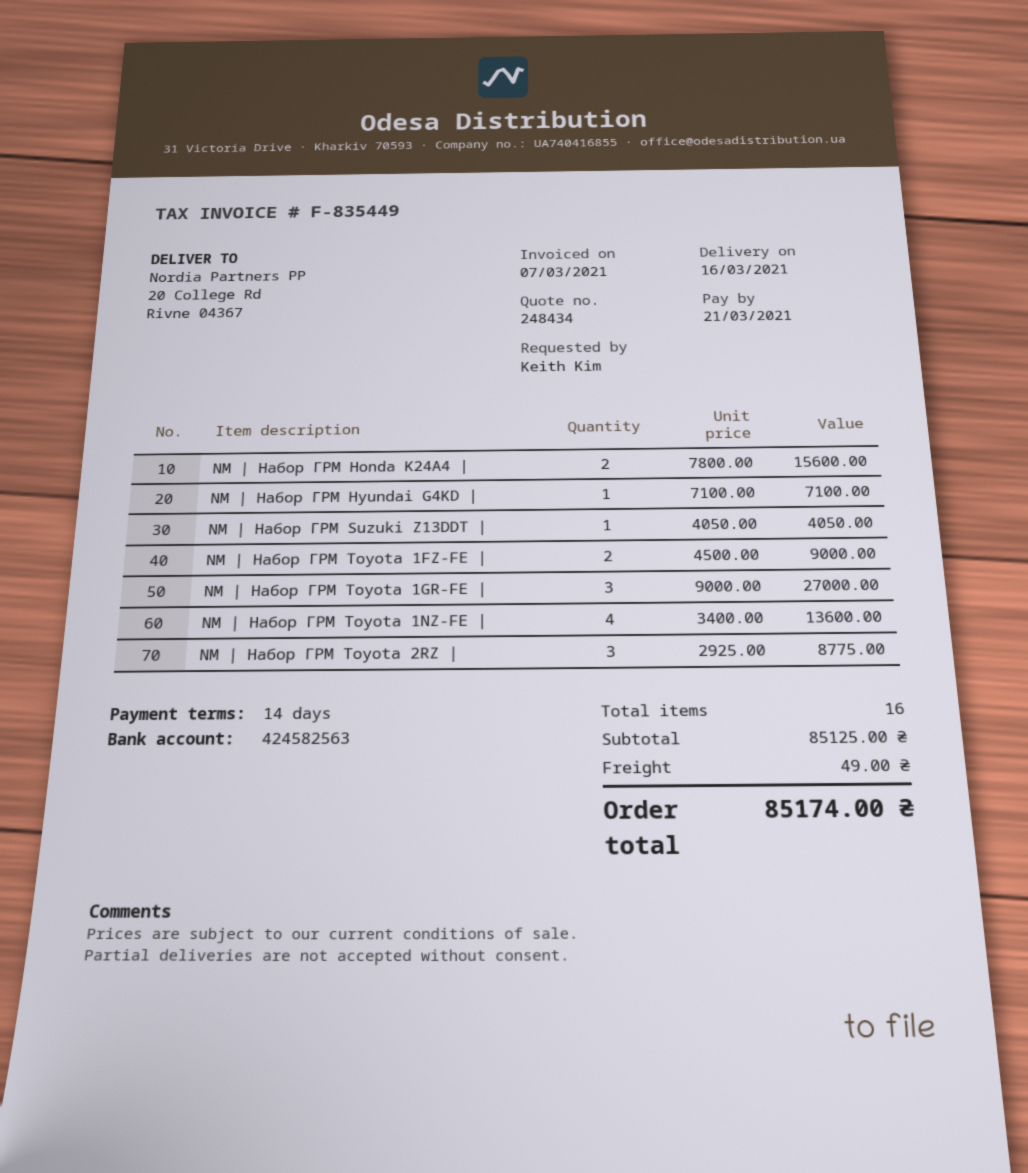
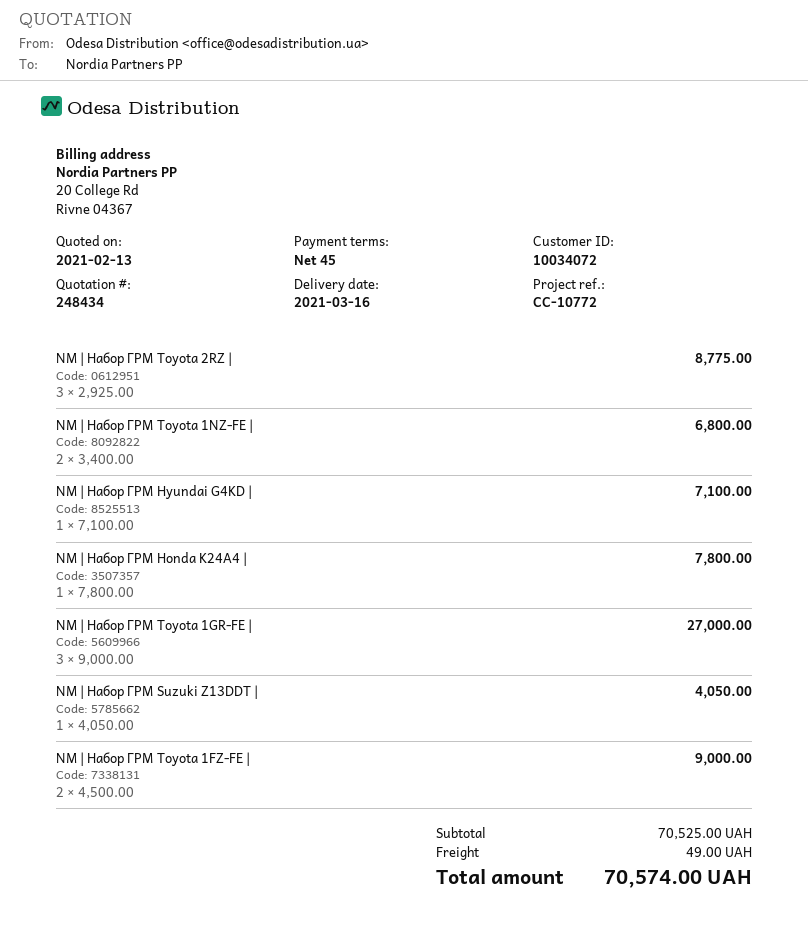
payment terms: 14 days -> 45 days
NM | Набор ГРМ Honda K24A4 |: 2 x 7800.00 = 15600.00 -> 1 x 7800.00 = 7800.00
NM | Набор ГРМ Toyota 1NZ-FE |: 4 x 3400.00 = 13600.00 -> 2 x 3400.00 = 6800.00
subtotal: 85125.00 -> 70525.00
total: 85174.00 -> 70574.00

